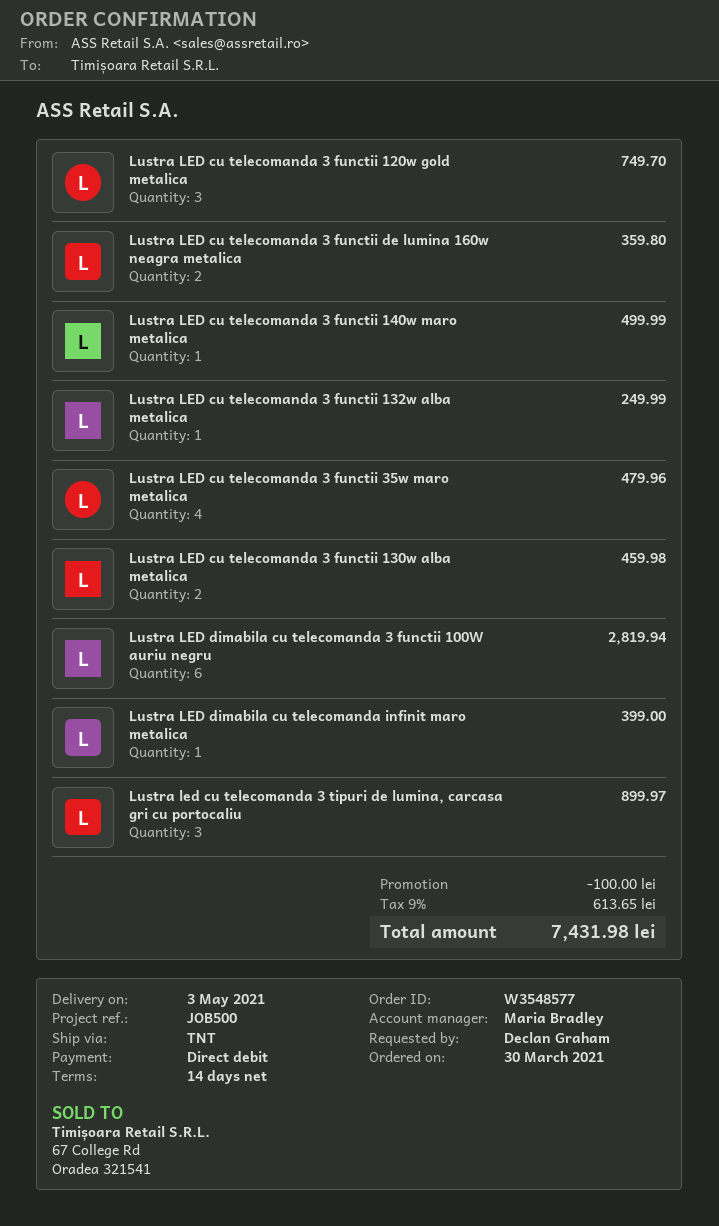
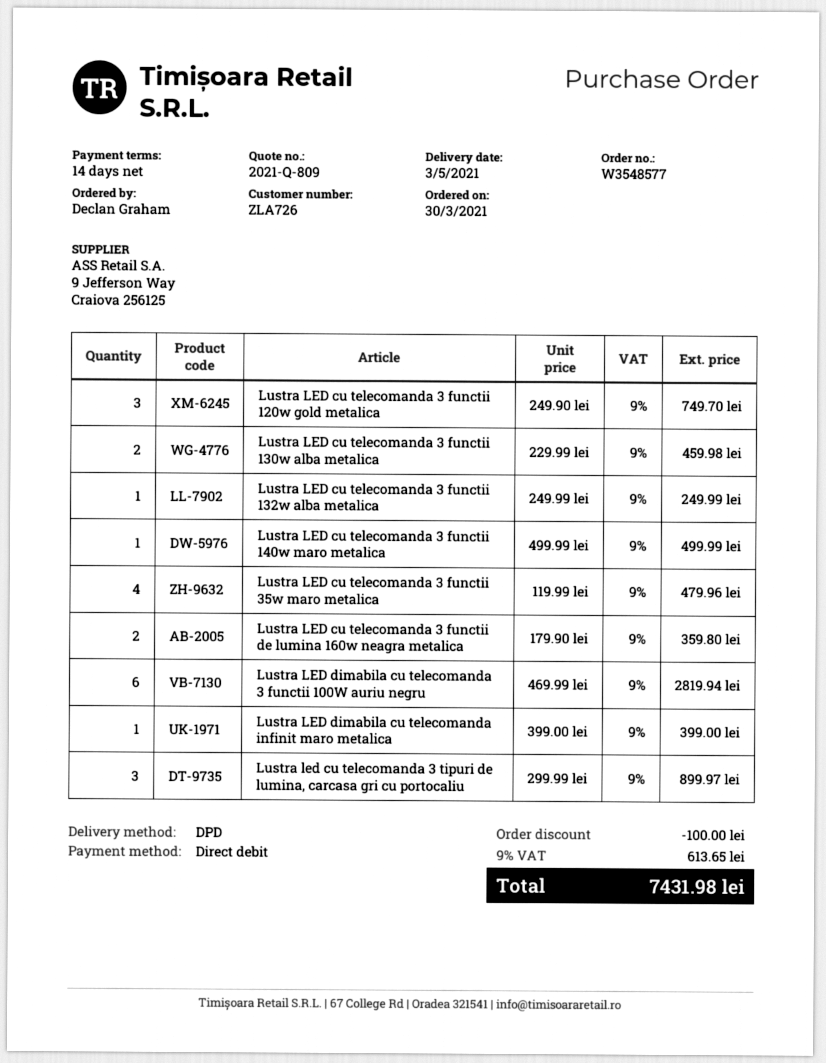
shipping method: TNT -> DPD

